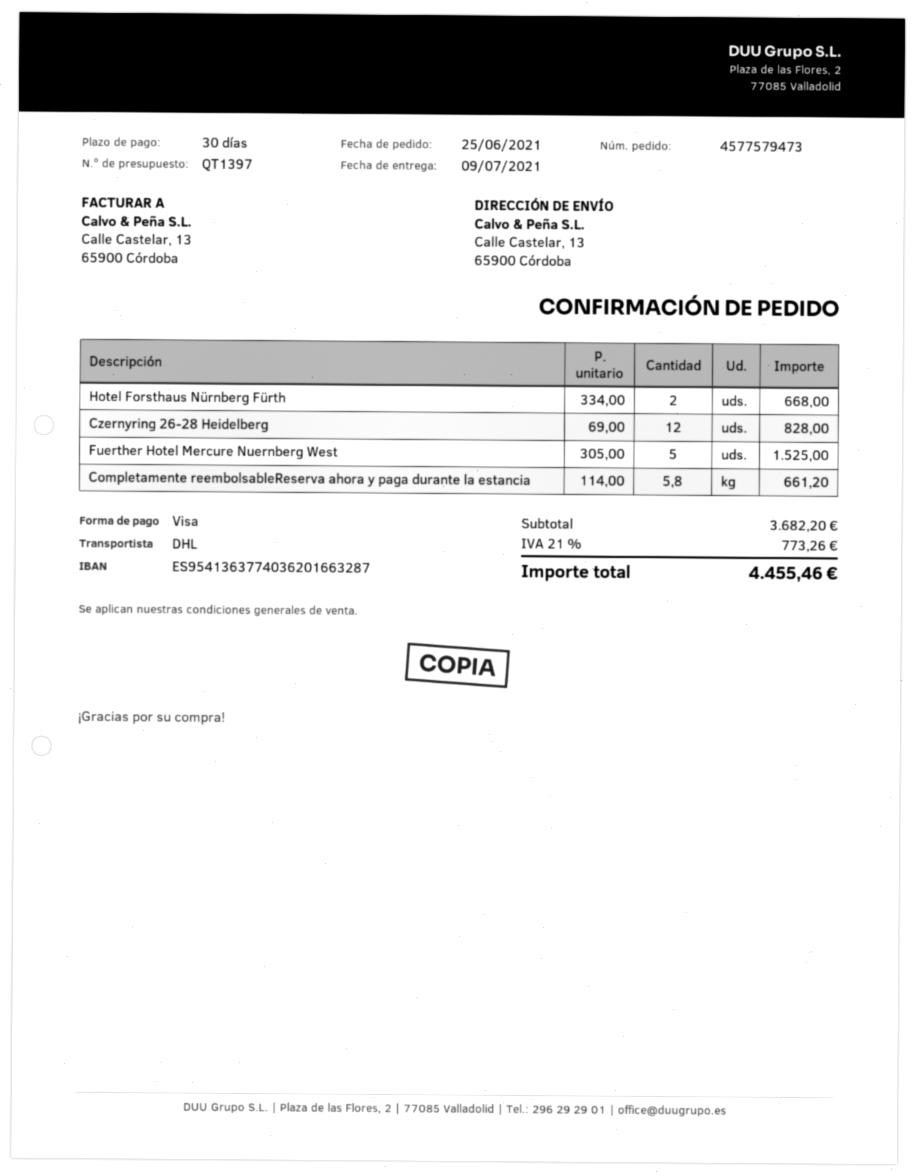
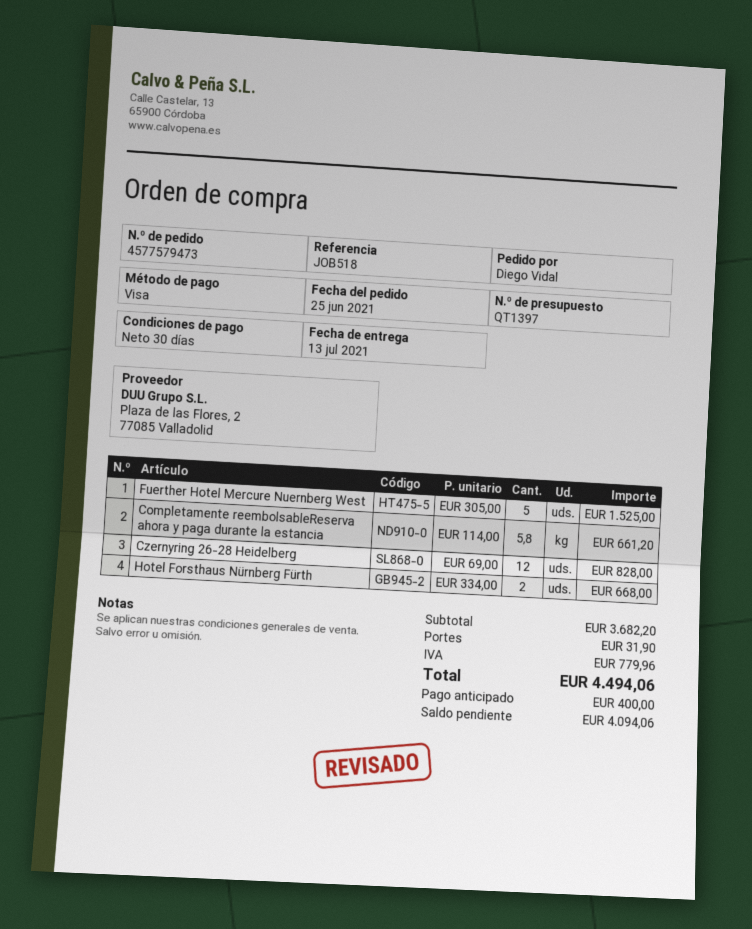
delivery date: 2021-07-09 -> 2021-07-13
shipping: none -> 31.90
tax: 773.26 -> 779.96
total: 4455.46 -> 4494.06

